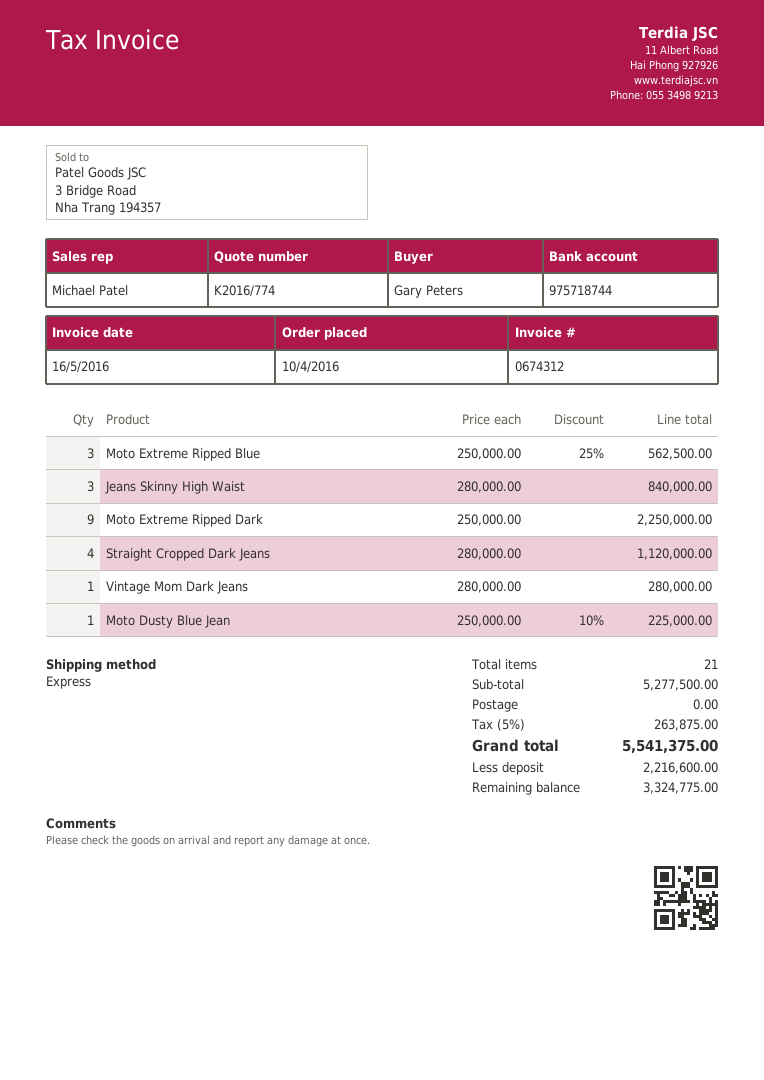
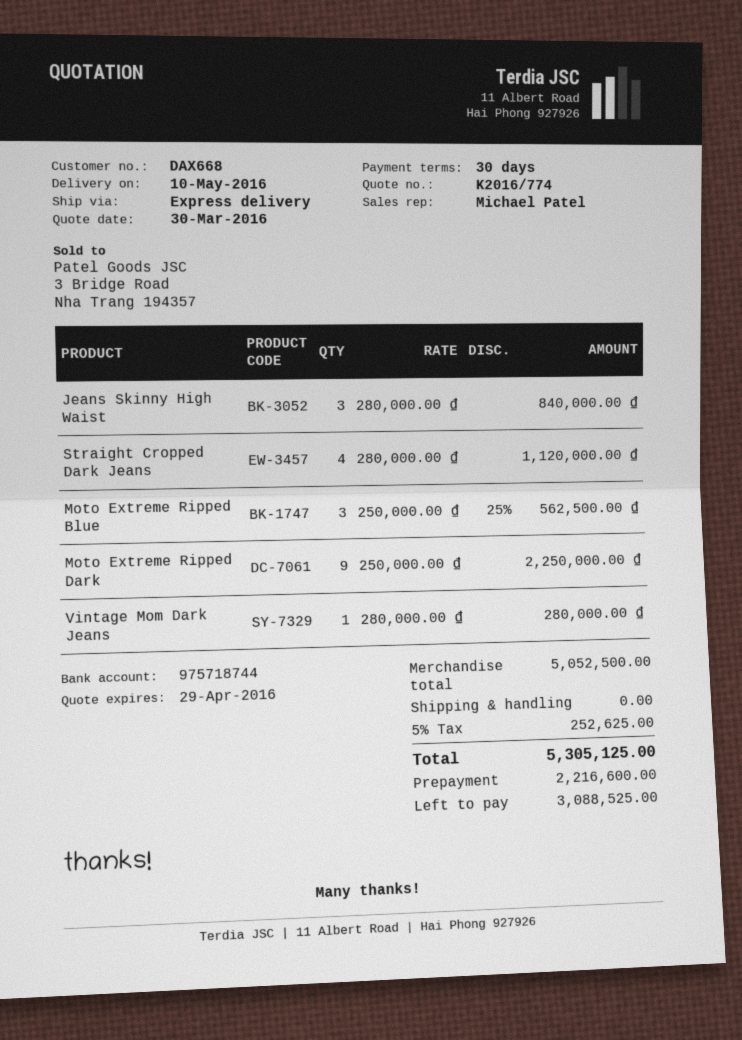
Moto Dusty Blue Jean: 1 x 250000.00 - 10% = 225000.00 -> none
subtotal: 5277500.00 -> 5052500.00
tax: 5% = 263875.00 -> 5% = 252625.00
total: 5541375.00 -> 5305125.00
balance: 3324775.00 -> 3088525.00

